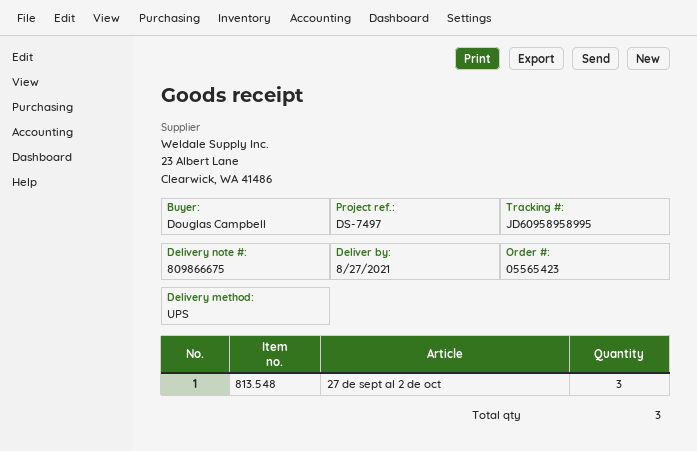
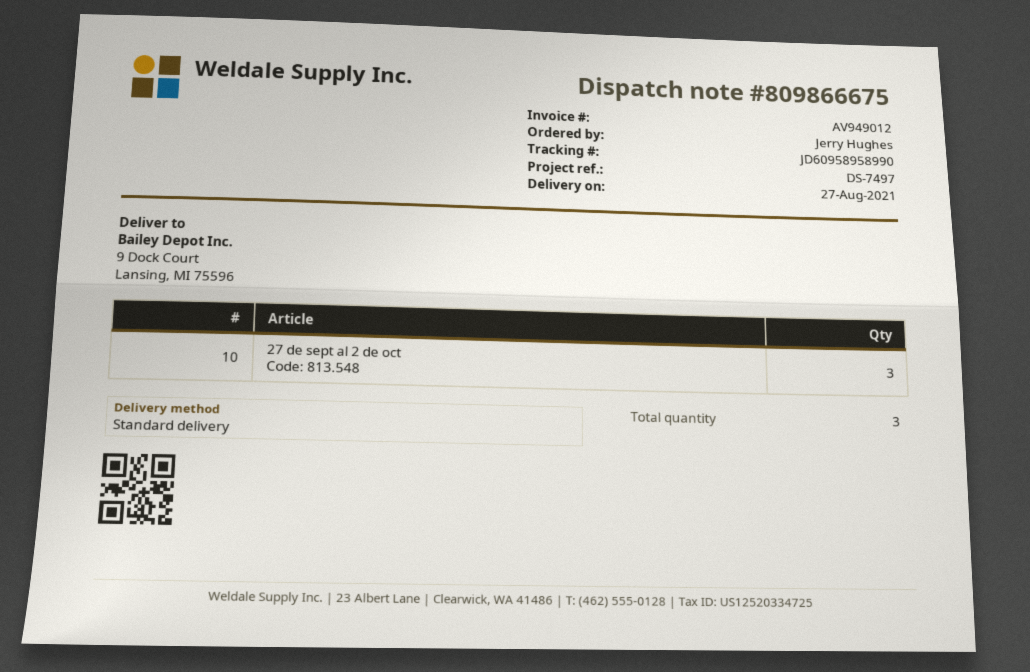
ordered by: Douglas Campbell -> Jerry Hughes
shipping method: UPS -> standard
tracking number: JD60958958995 -> JD60958958990

